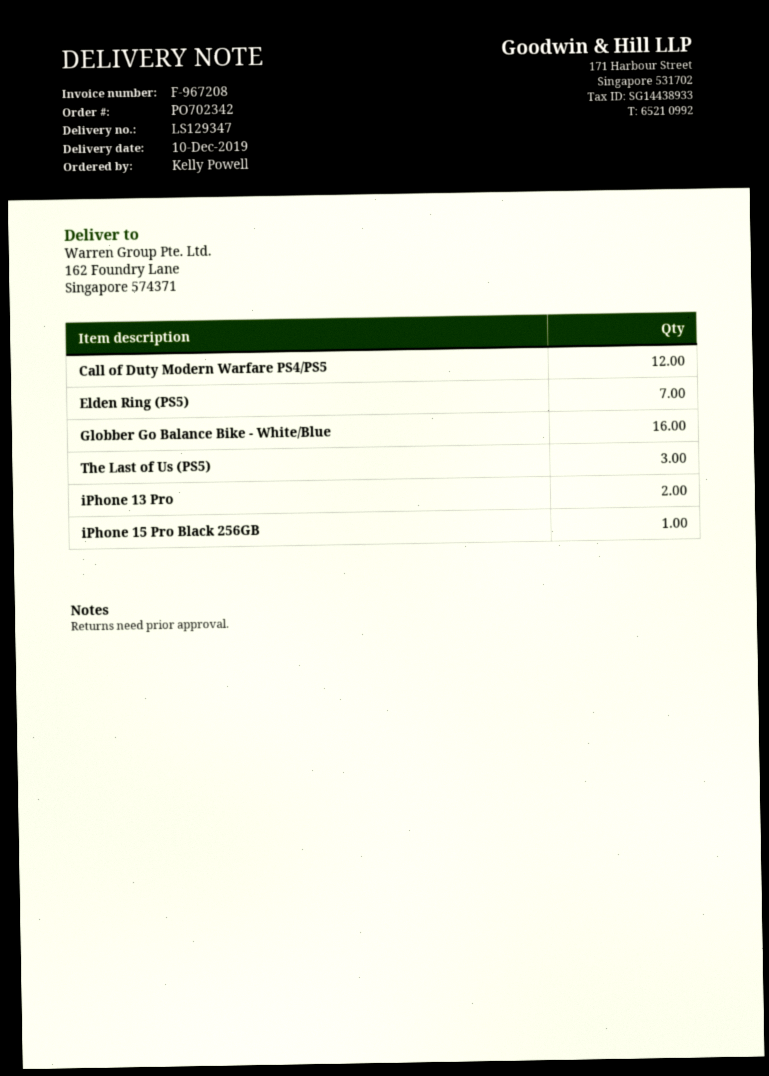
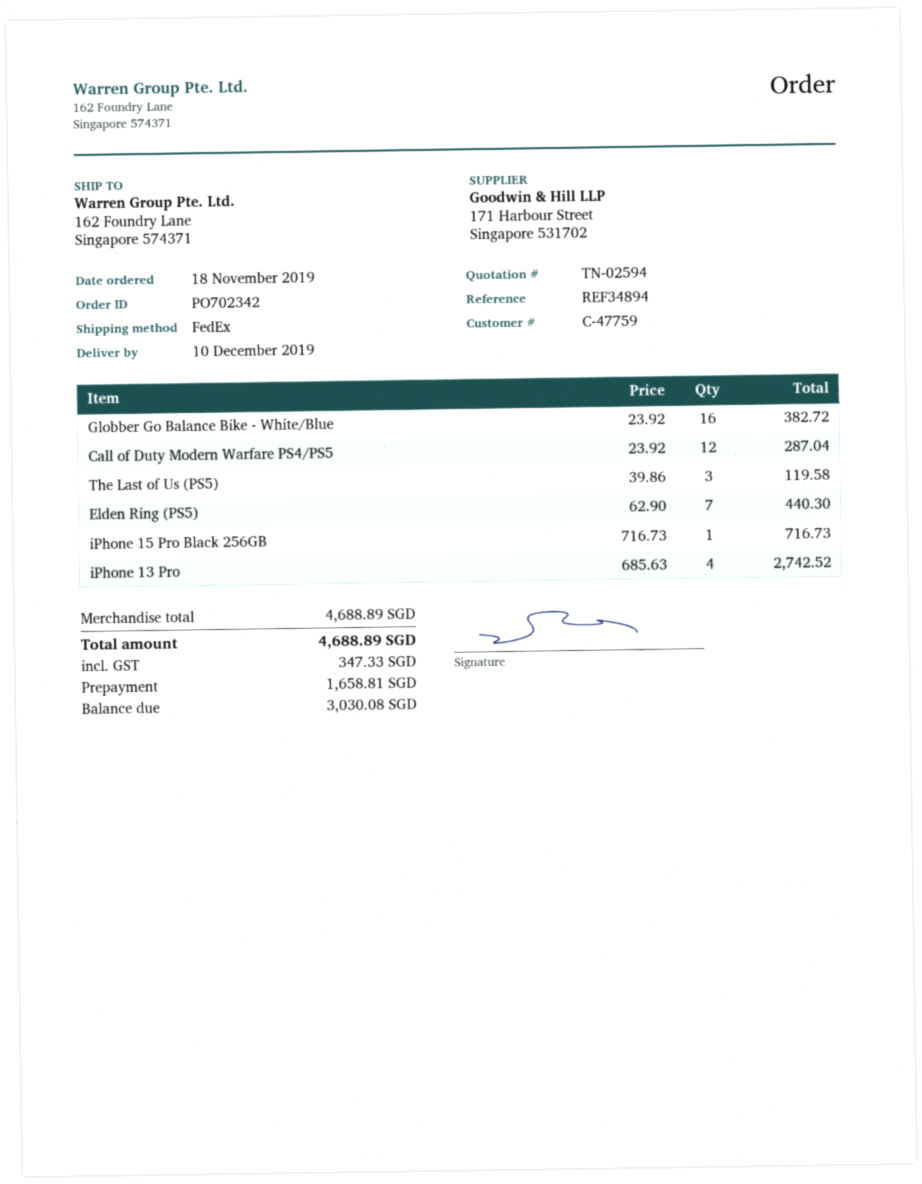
iPhone 13 Pro: 2 -> 4

